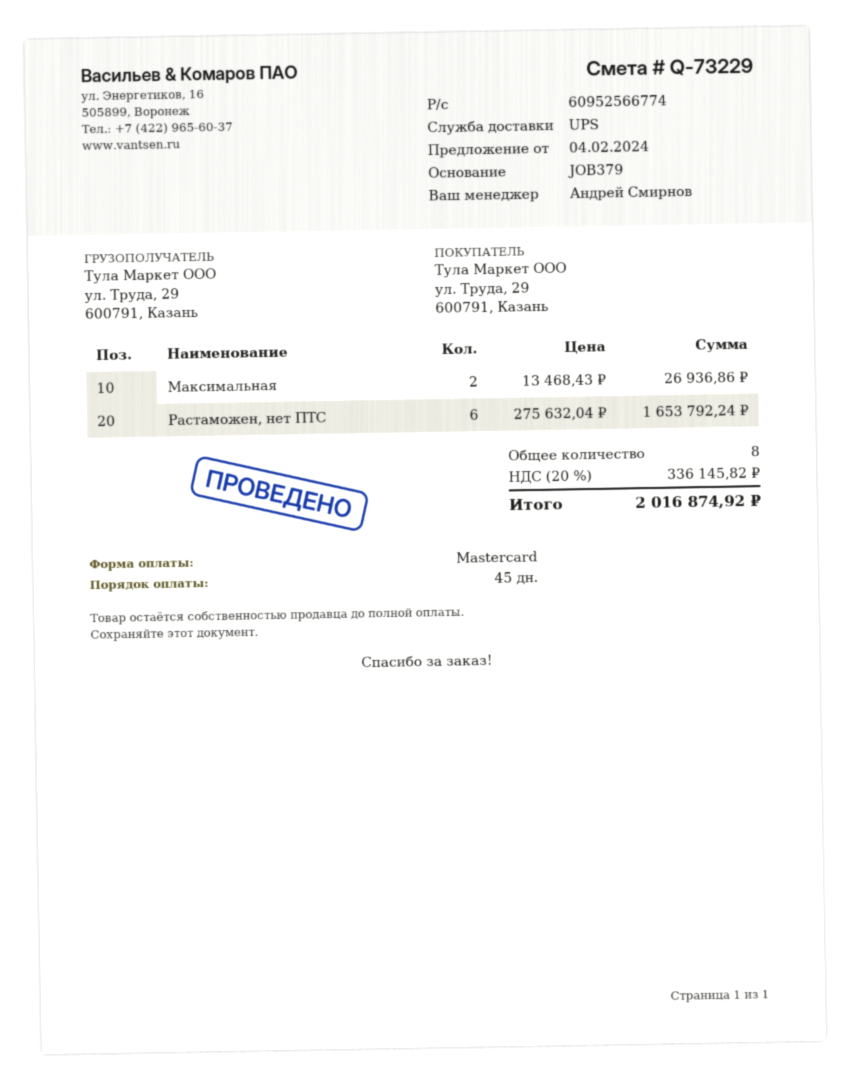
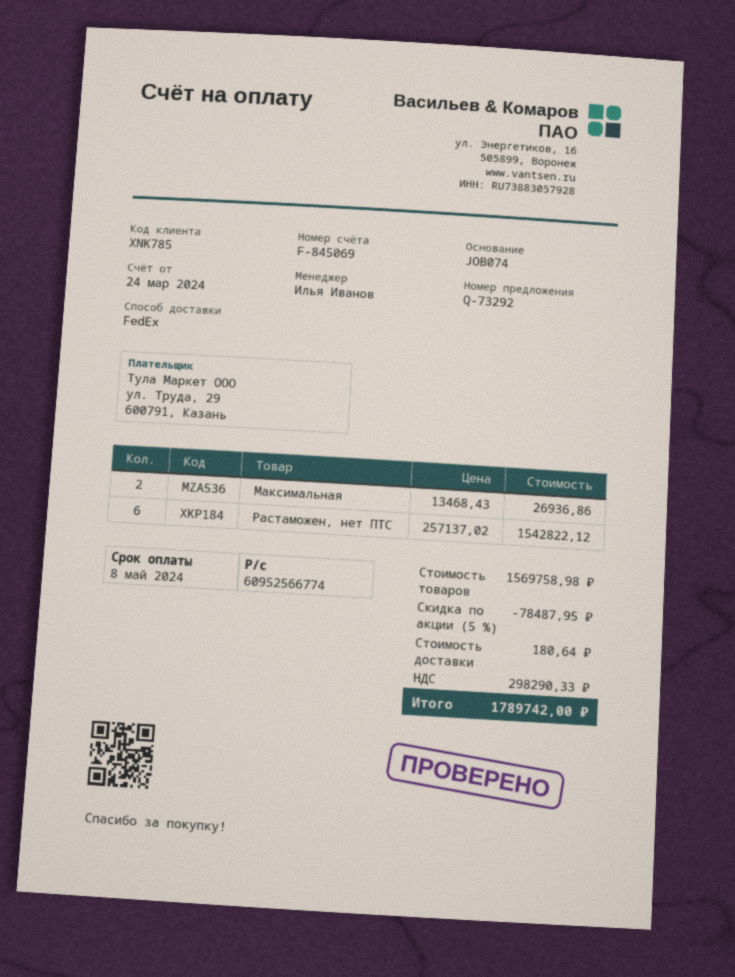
quote number: Q-73229 -> Q-73292
reference: JOB379 -> JOB074
sales rep: Андрей Смирнов -> Илья Иванов
shipping method: UPS -> FedEx
Растаможен, нет ПТС: 6 x 275632.04 = 1653792.24 -> 6 x 257137.02 = 1542822.12
discount: none -> 5% = 78487.95
shipping: none -> 180.64
tax: 336145.82 -> 298290.33
total: 2016874.92 -> 1789742.00

